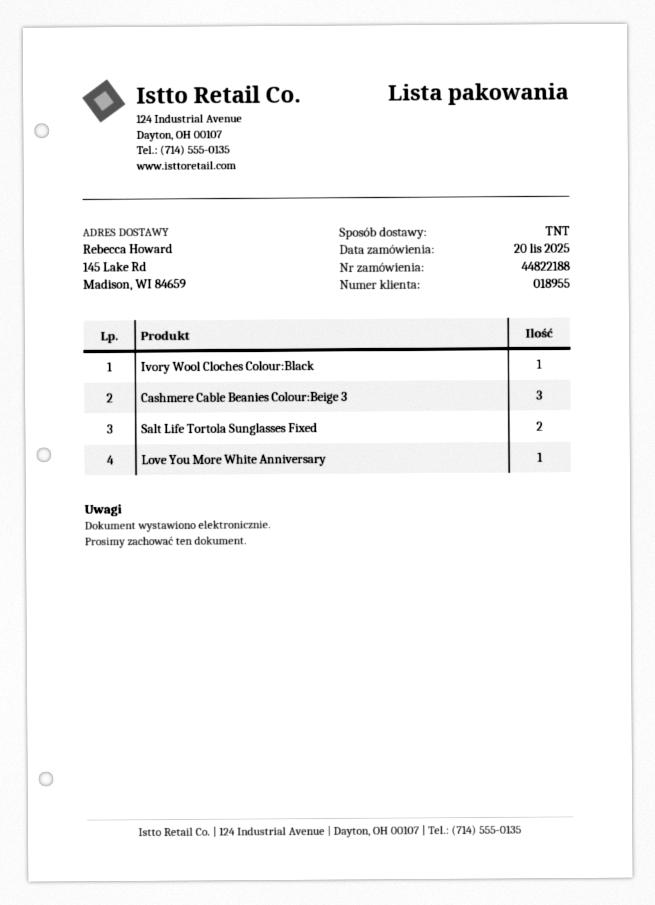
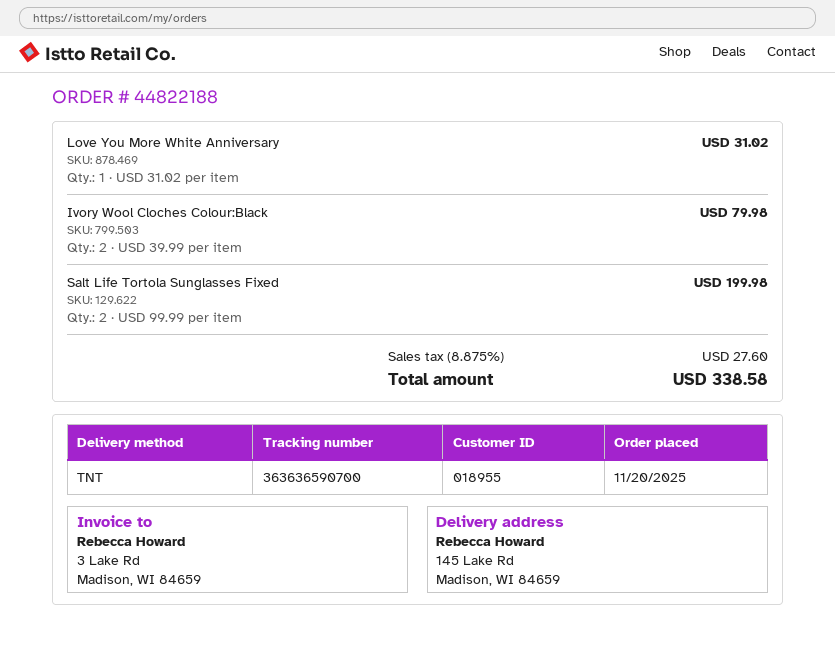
Ivory Wool Cloches Colour:Black: 1 -> 2
Cashmere Cable Beanies Colour:Beige 3: 3 -> none

